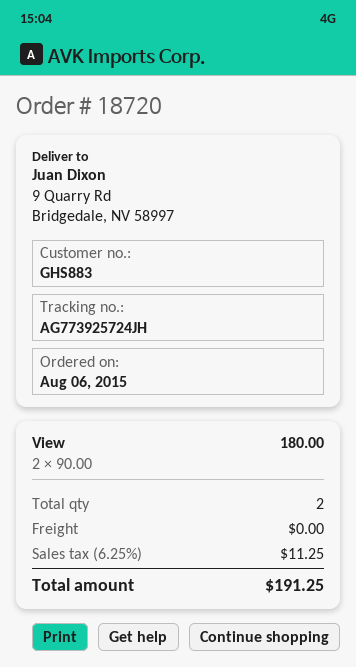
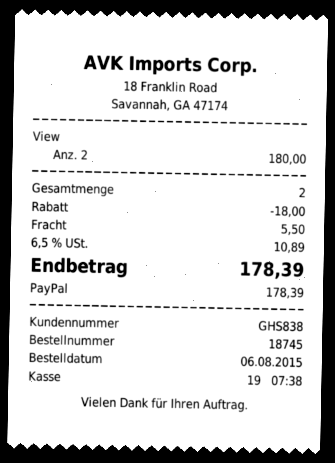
order number: 18720 -> 18745
customer number: GHS883 -> GHS838
discount: none -> 18.00
shipping: 0.00 -> 5.50
tax: 6.25% = 11.25 -> 6.5% = 10.89
total: 191.25 -> 178.39

